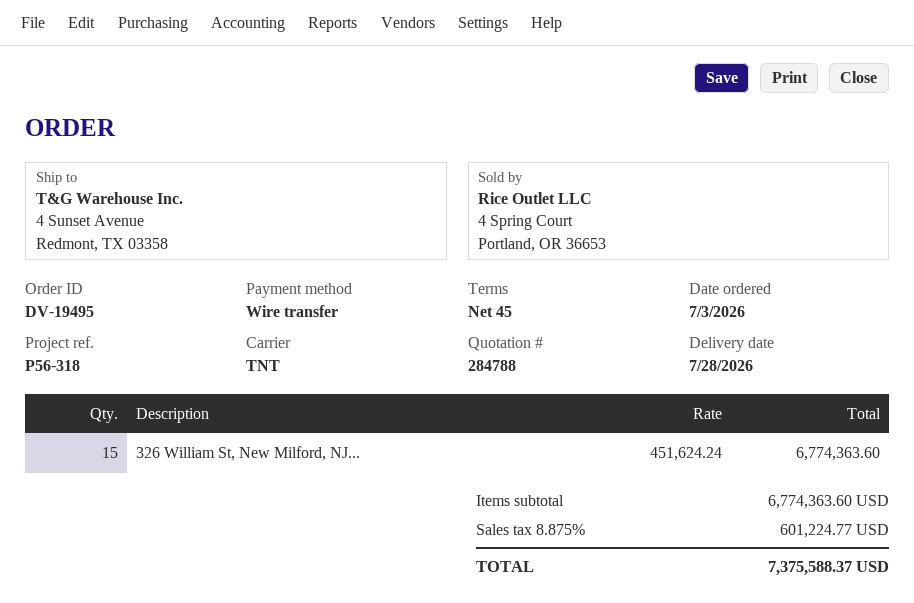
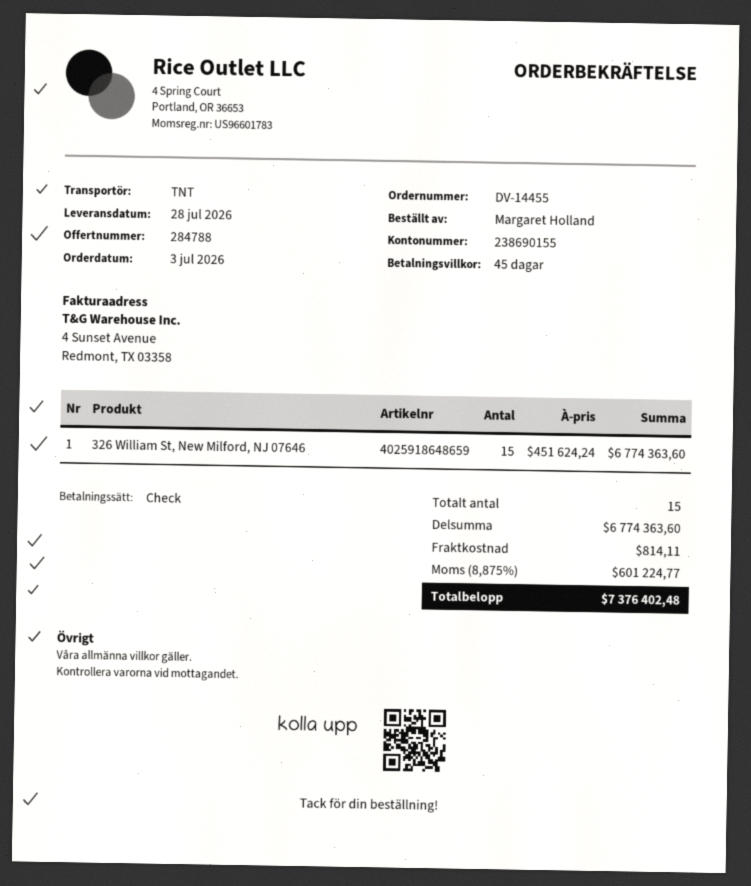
order number: DV-19495 -> DV-14455
payment method: bank transfer -> cheque
shipping: none -> 814.11
total: 7375588.37 -> 7376402.48

